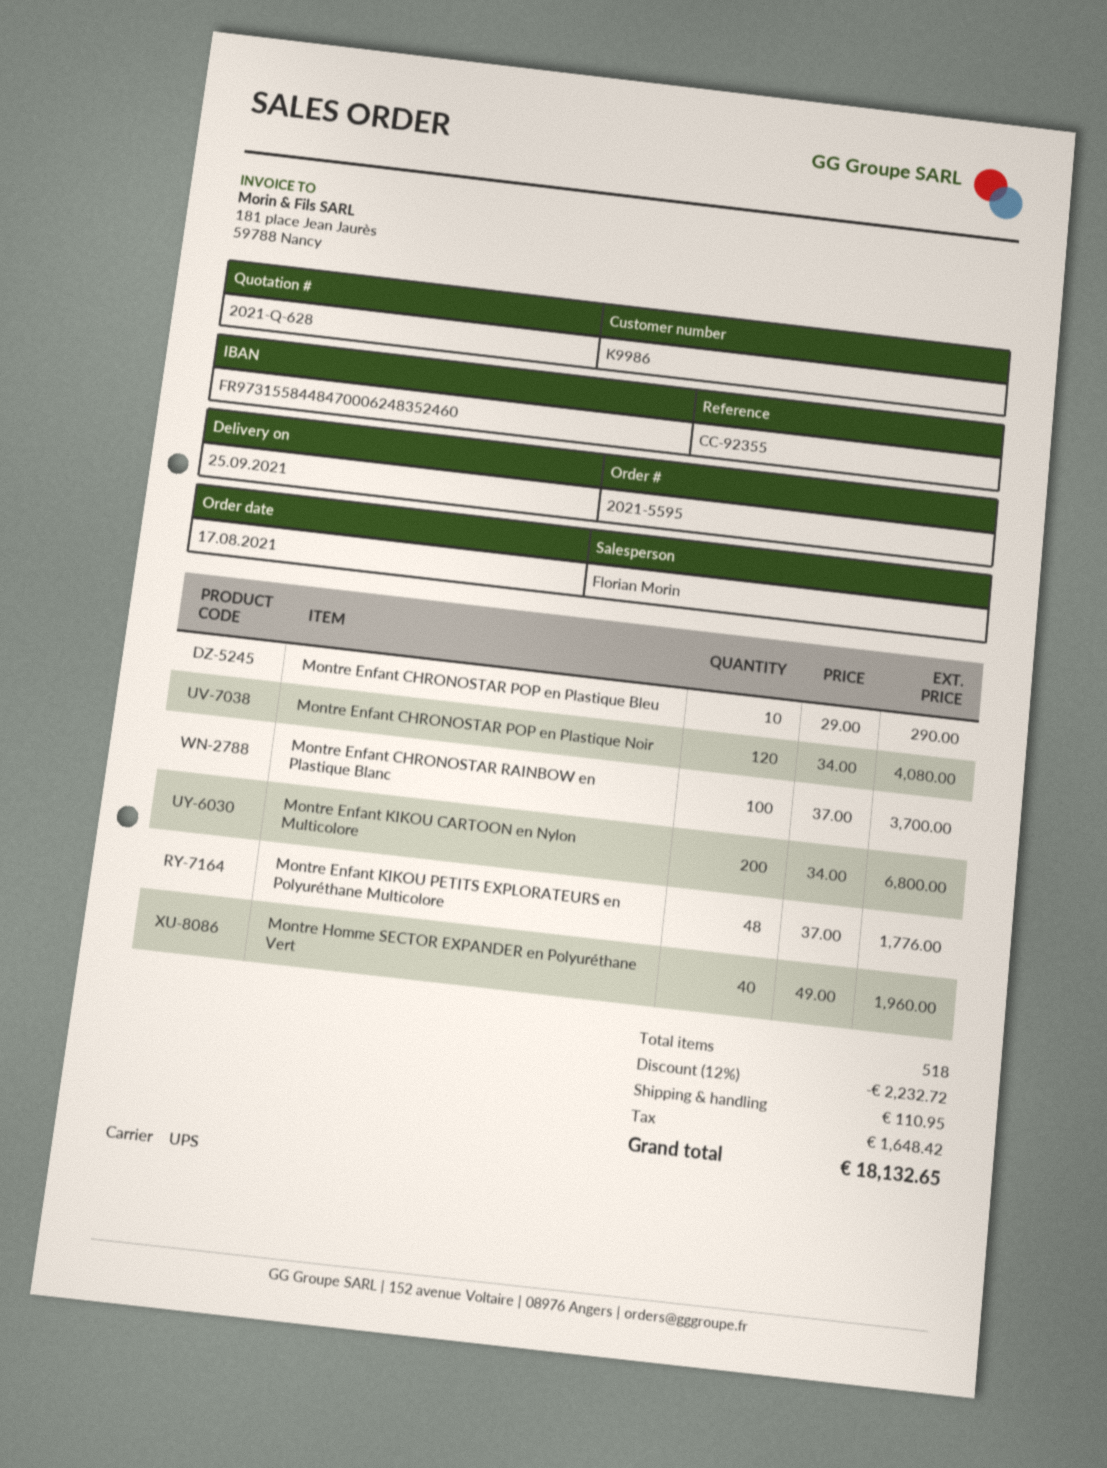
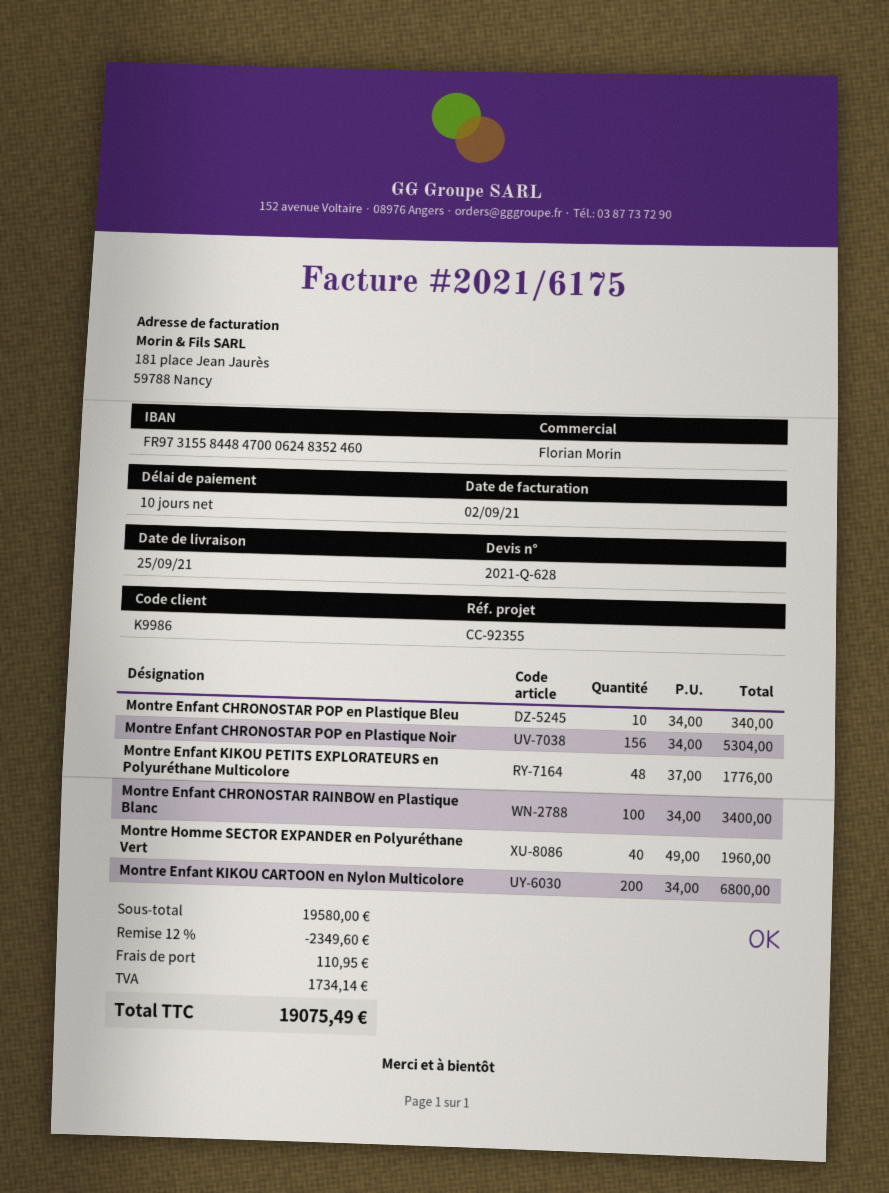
Montre Enfant CHRONOSTAR POP en Plastique Bleu: 10 x 29.00 = 290.00 -> 10 x 34.00 = 340.00
Montre Enfant CHRONOSTAR POP en Plastique Noir: 120 x 34.00 = 4080.00 -> 156 x 34.00 = 5304.00
Montre Enfant CHRONOSTAR RAINBOW en Plastique Blanc: 100 x 37.00 = 3700.00 -> 100 x 34.00 = 3400.00
discount: 12% = 2232.72 -> 12% = 2349.60
tax: 1648.42 -> 1734.14
total: 18132.65 -> 19075.49

